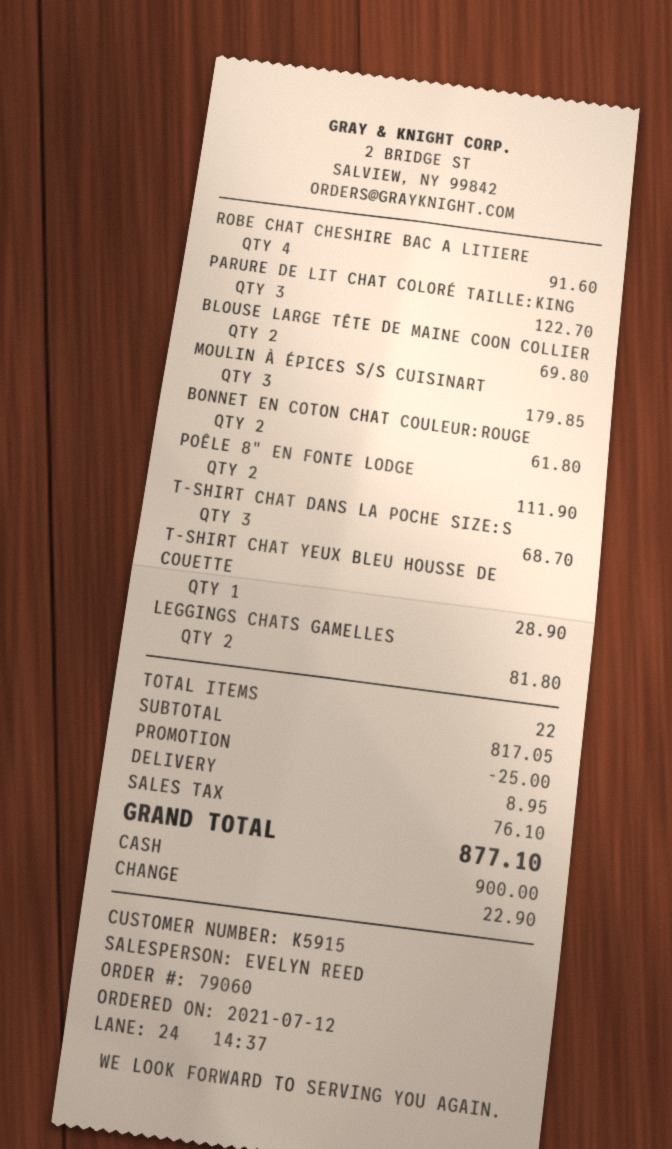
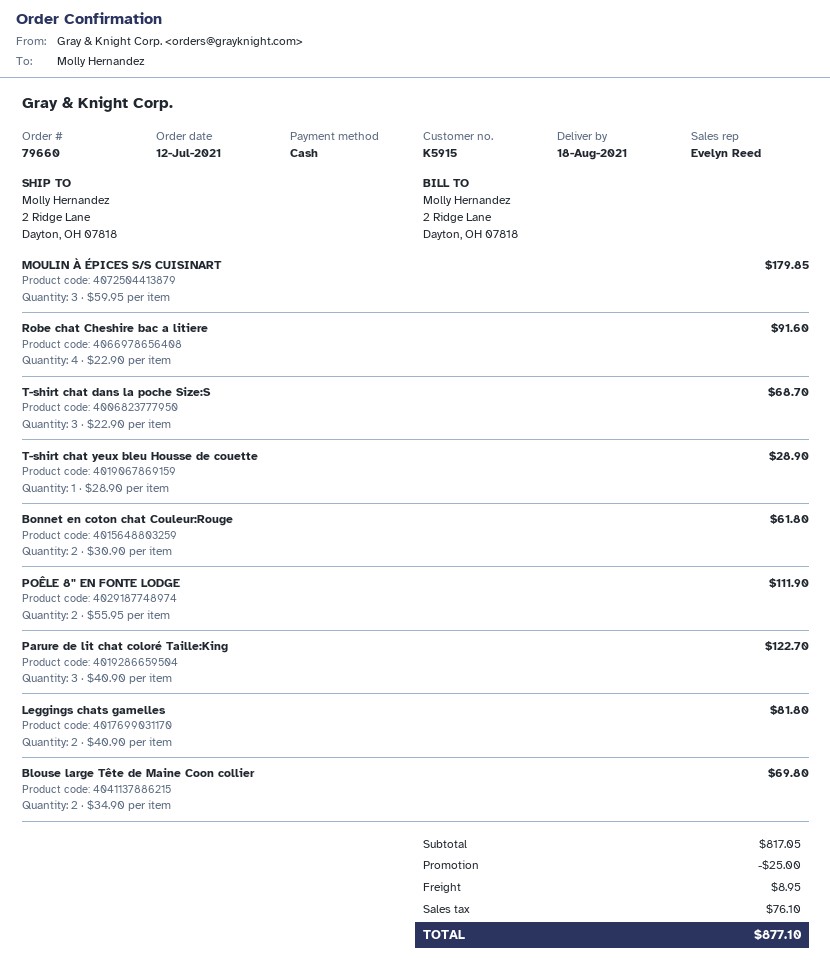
order number: 79060 -> 79660

